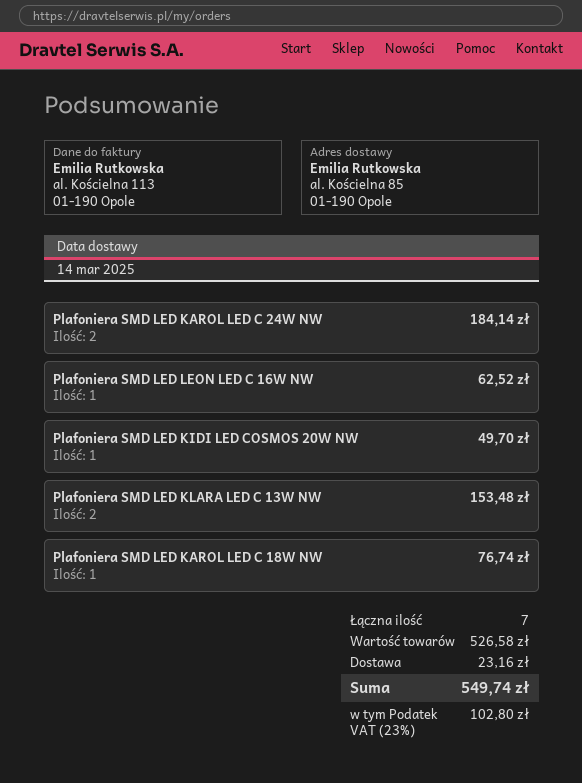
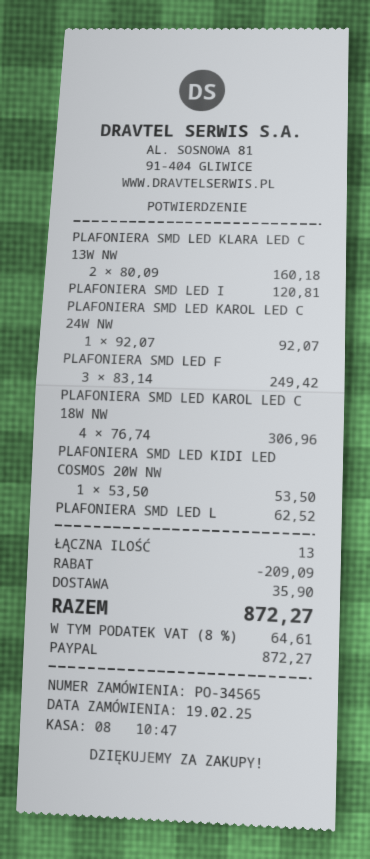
Plafoniera SMD LED KAROL LED C 24W NW: 2 for 184.14 -> 1 for 92.07
Plafoniera SMD LED KIDI LED COSMOS 20W NW: 1 for 49.70 -> 1 for 53.50
Plafoniera SMD LED KLARA LED C 13W NW: 2 for 153.48 -> 2 for 160.18
Plafoniera SMD LED KAROL LED C 18W NW: 1 for 76.74 -> 4 for 306.96
PLAFONIERA SMD LED I: none -> 1 for 120.81
PLAFONIERA SMD LED F: none -> 3 for 249.42
total quantity: 7 -> 13
discount: none -> 209.09
shipping: 23.16 -> 35.90
tax: 23% = 102.80 -> 8% = 64.61
total: 549.74 -> 872.27

